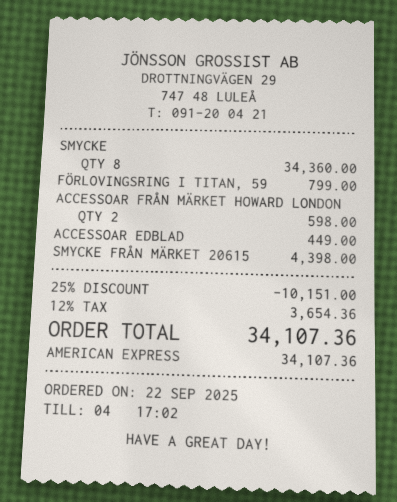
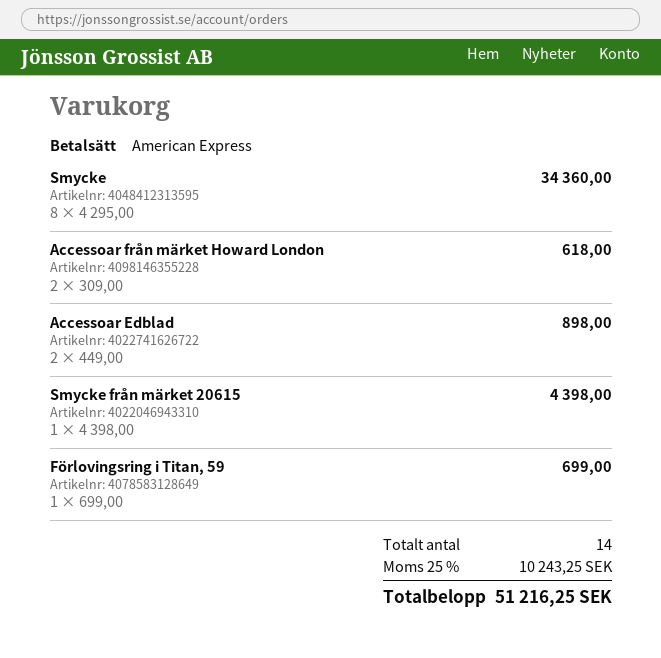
FÖRLOVINGSRING I TITAN, 59: 1 for 799.00 -> 1 for 699.00
ACCESSOAR FRÅN MÄRKET HOWARD LONDON: 2 for 598.00 -> 2 for 618.00
ACCESSOAR EDBLAD: 1 for 449.00 -> 2 for 898.00
discount: 25% = 10151.00 -> none
tax: 12% = 3654.36 -> 25% = 10243.25
total: 34107.36 -> 51216.25

